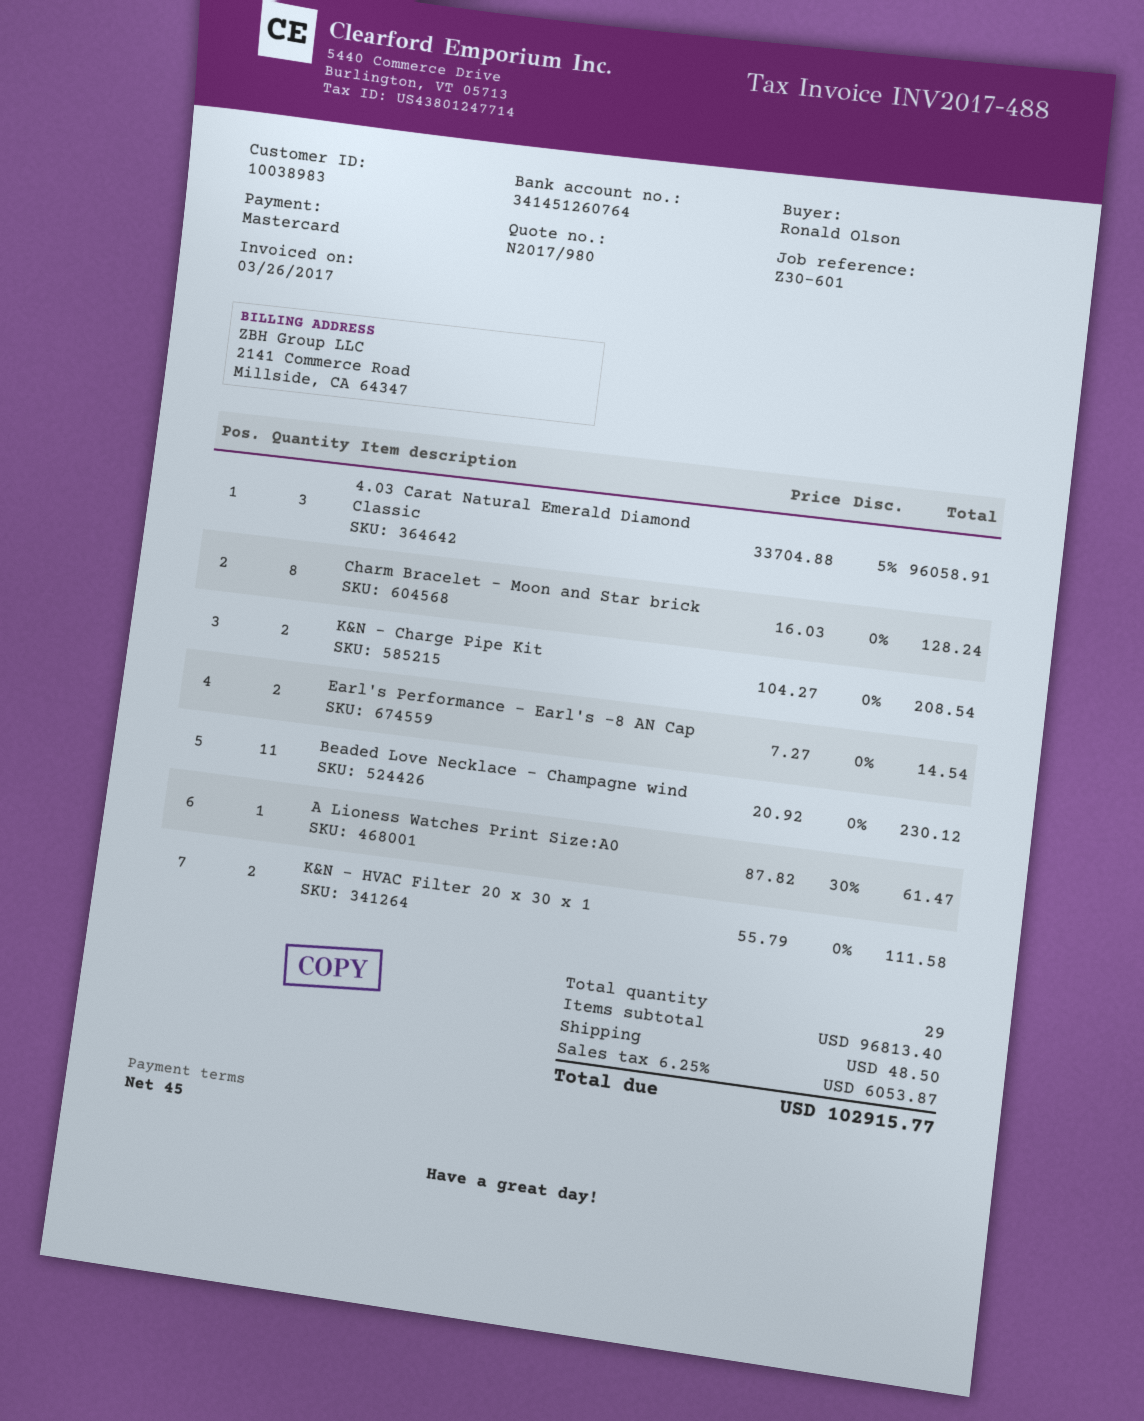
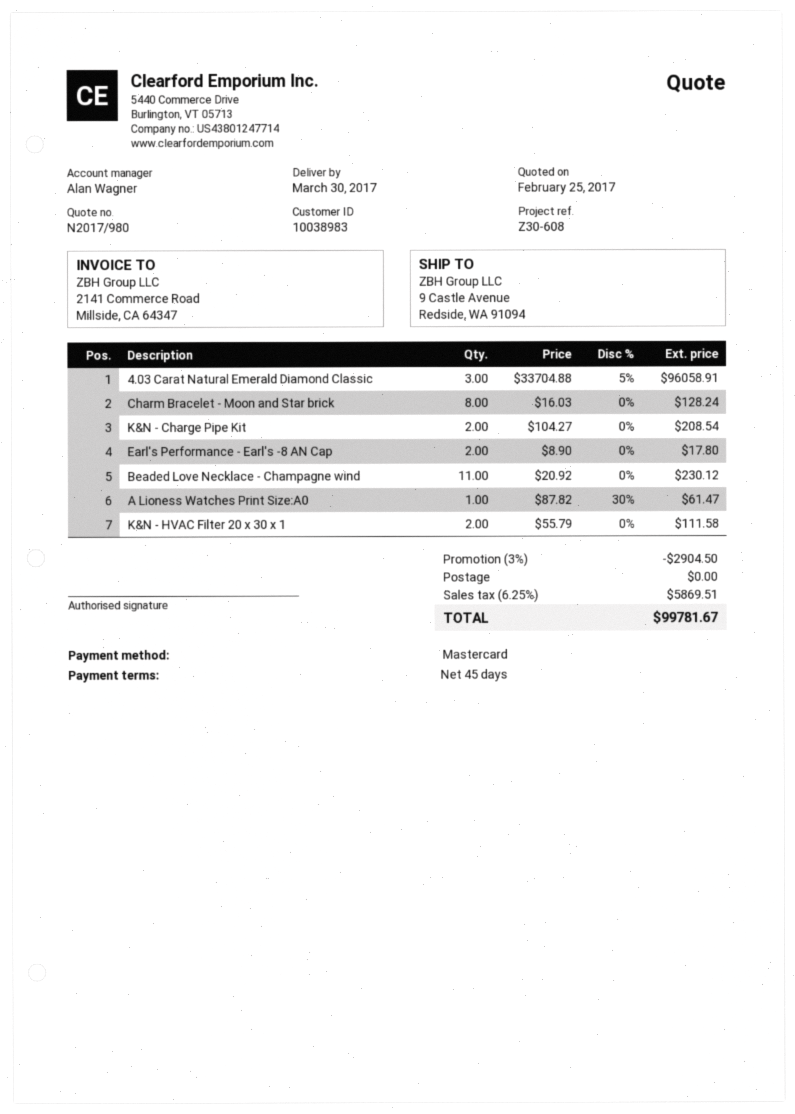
reference: Z30-601 -> Z30-608
Earl's Performance - Earl's -8 AN Cap: 2 x 7.27 = 14.54 -> 2 x 8.90 = 17.80
discount: none -> 3% = 2904.50
shipping: 48.50 -> 0.00
tax: 6.25% = 6053.87 -> 6.25% = 5869.51
total: 102915.77 -> 99781.67

